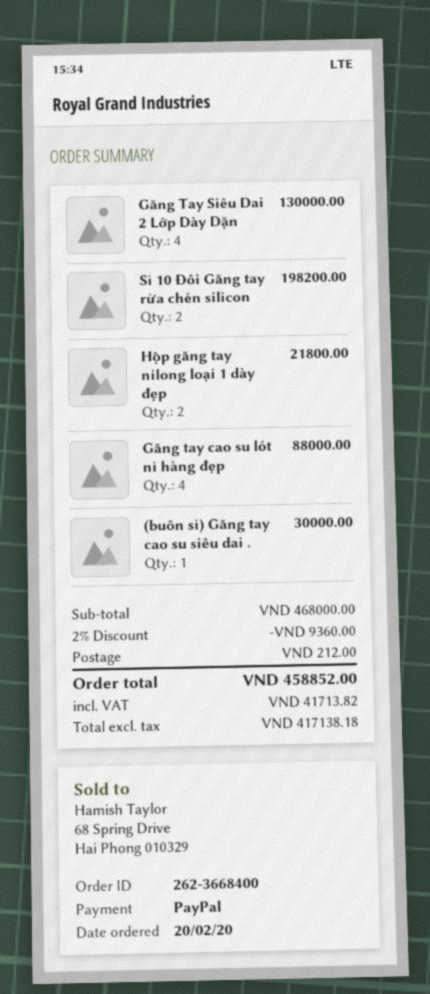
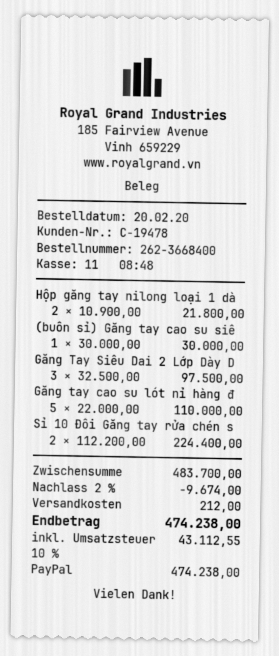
Găng Tay Siêu Dai 2 Lớp Dày Dặn: 4 for 130000.00 -> 3 for 97500.00
Sỉ 10 Đôi Găng tay rửa chén silicon: 2 for 198200.00 -> 2 for 224400.00
Găng tay cao su lót nỉ hàng đẹp: 4 for 88000.00 -> 5 for 110000.00
subtotal: 468000.00 -> 483700.00
discount: 2% = 9360.00 -> 2% = 9674.00
tax: 41713.82 -> 43112.55
total: 458852.00 -> 474238.00

